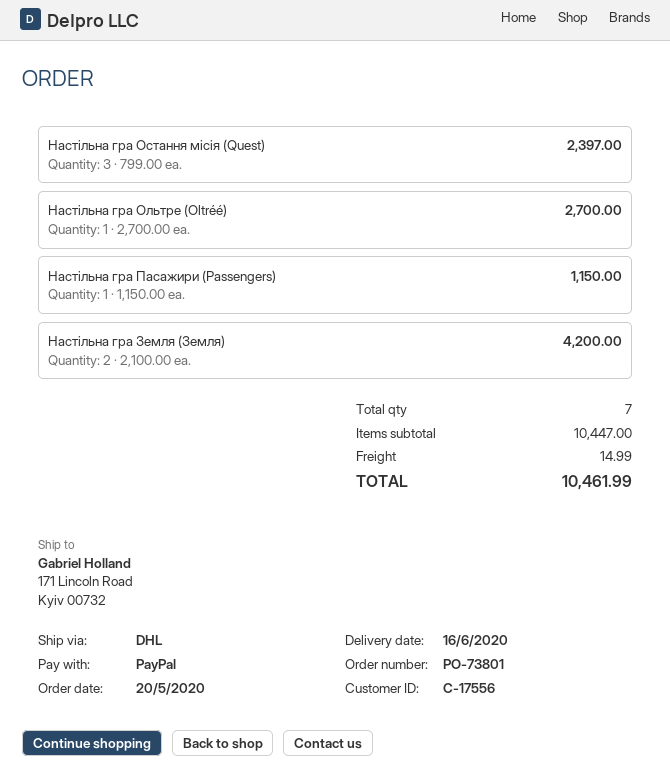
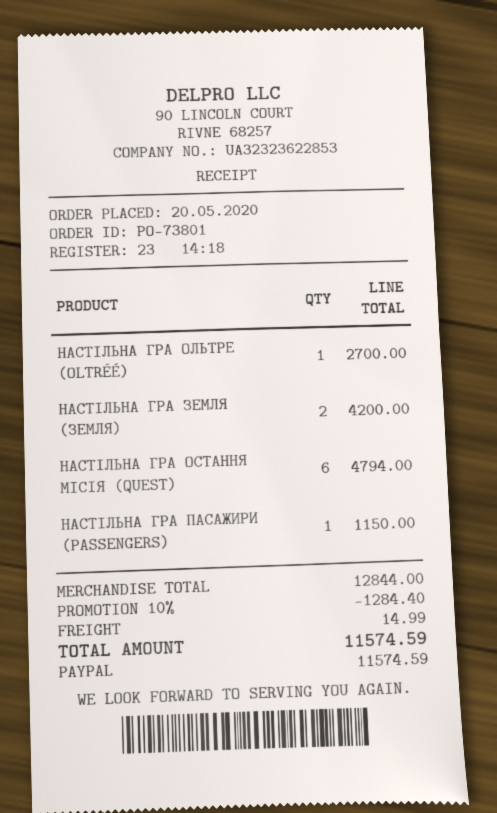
Настільна гра Остання місія (Quest): 3 for 2397.00 -> 6 for 4794.00
subtotal: 10447.00 -> 12844.00
discount: none -> 10% = 1284.40
total: 10461.99 -> 11574.59

